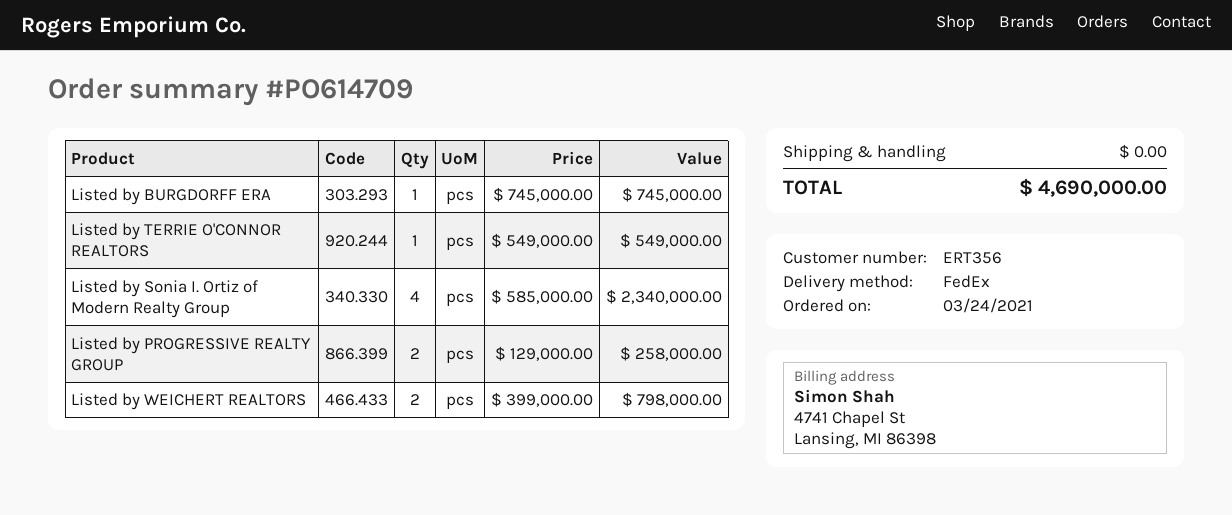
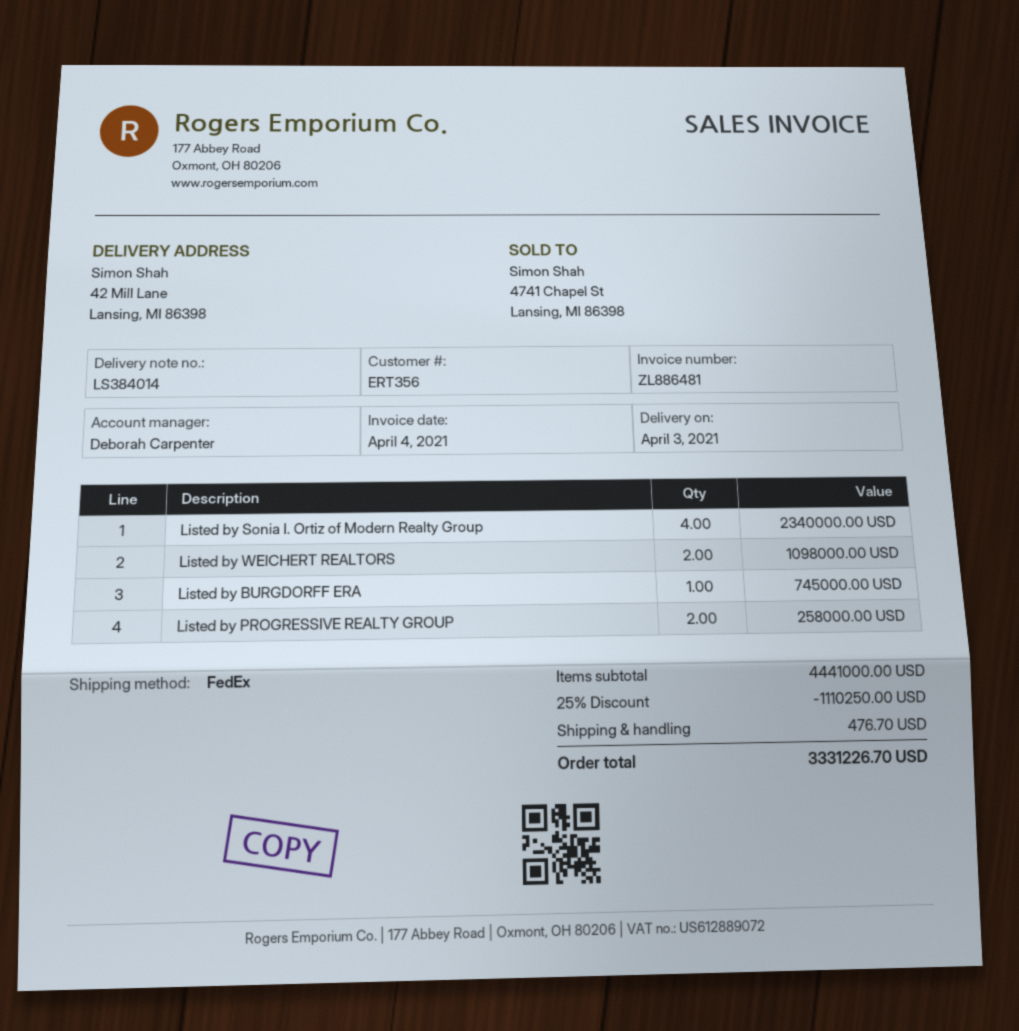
Listed by TERRIE O'CONNOR REALTORS: 1 for 549000.00 -> none
Listed by WEICHERT REALTORS: 2 for 798000.00 -> 2 for 1098000.00
discount: none -> 25% = 1110250.00
shipping: 0.00 -> 476.70
total: 4690000.00 -> 3331226.70

